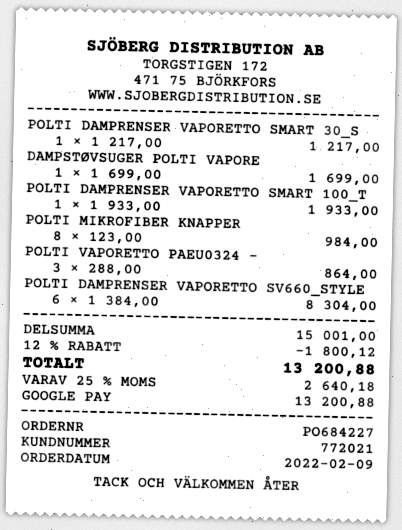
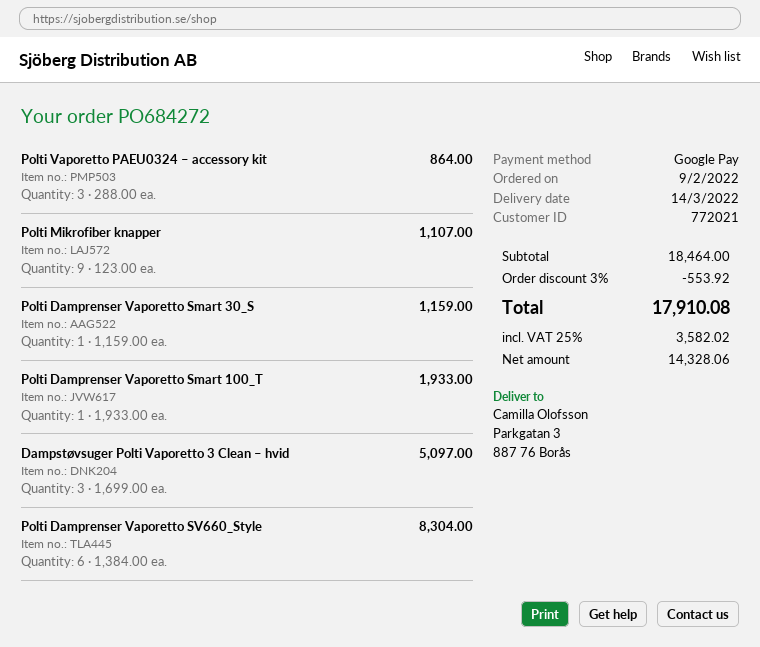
order number: PO684227 -> PO684272
POLTI DAMPRENSER VAPORETTO SMART 30_S: 1 x 1217.00 = 1217.00 -> 1 x 1159.00 = 1159.00
DAMPSTØVSUGER POLTI VAPORE: 1 x 1699.00 = 1699.00 -> 3 x 1699.00 = 5097.00
POLTI MIKROFIBER KNAPPER: 8 x 123.00 = 984.00 -> 9 x 123.00 = 1107.00
subtotal: 15001.00 -> 18464.00
discount: 12% = 1800.12 -> 3% = 553.92
tax: 25% = 2640.18 -> 25% = 3582.02
total: 13200.88 -> 17910.08

